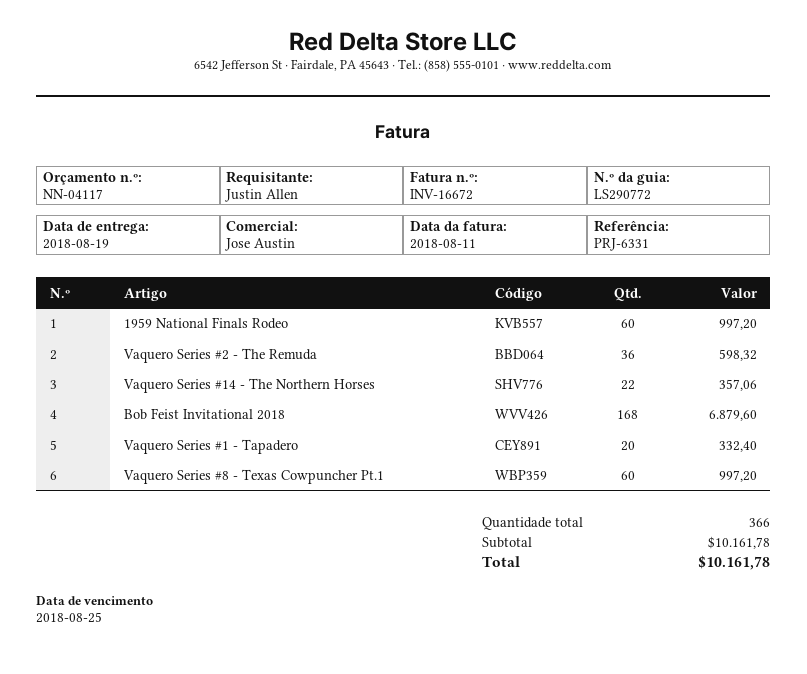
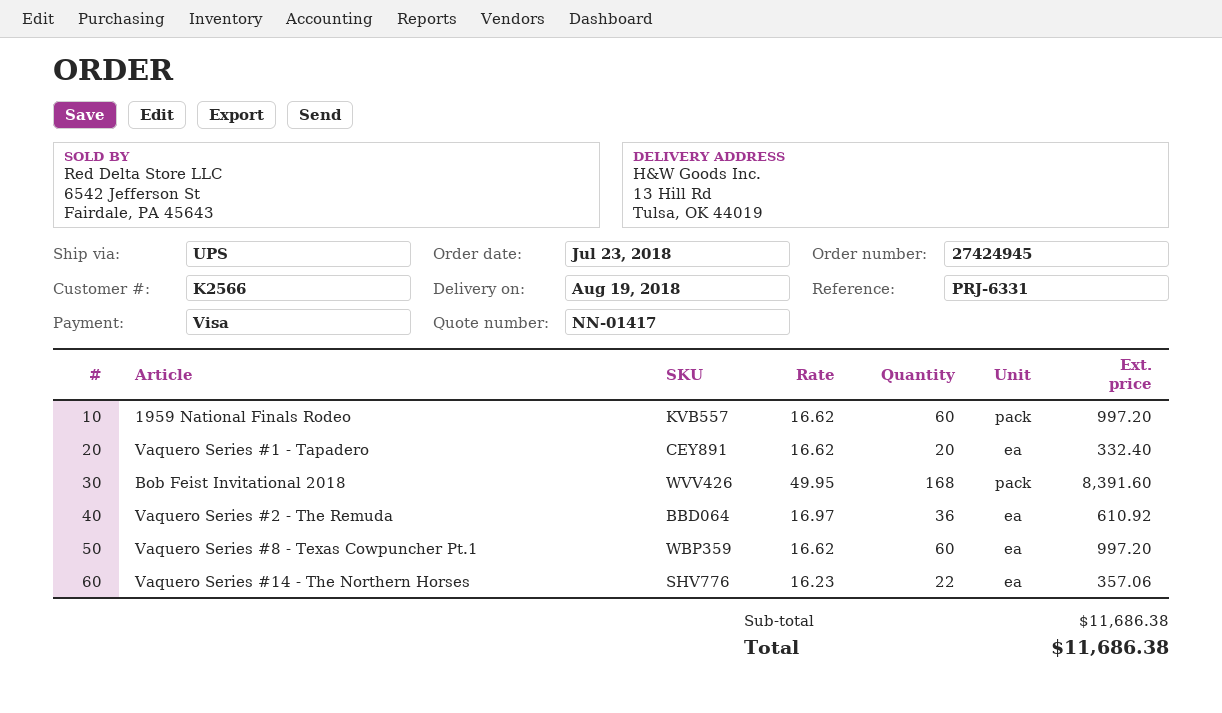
quote number: NN-04117 -> NN-01417
Vaquero Series #2 - The Remuda: 36 for 598.32 -> 36 for 610.92
Bob Feist Invitational 2018: 168 for 6879.60 -> 168 for 8391.60
subtotal: 10161.78 -> 11686.38
total: 10161.78 -> 11686.38

